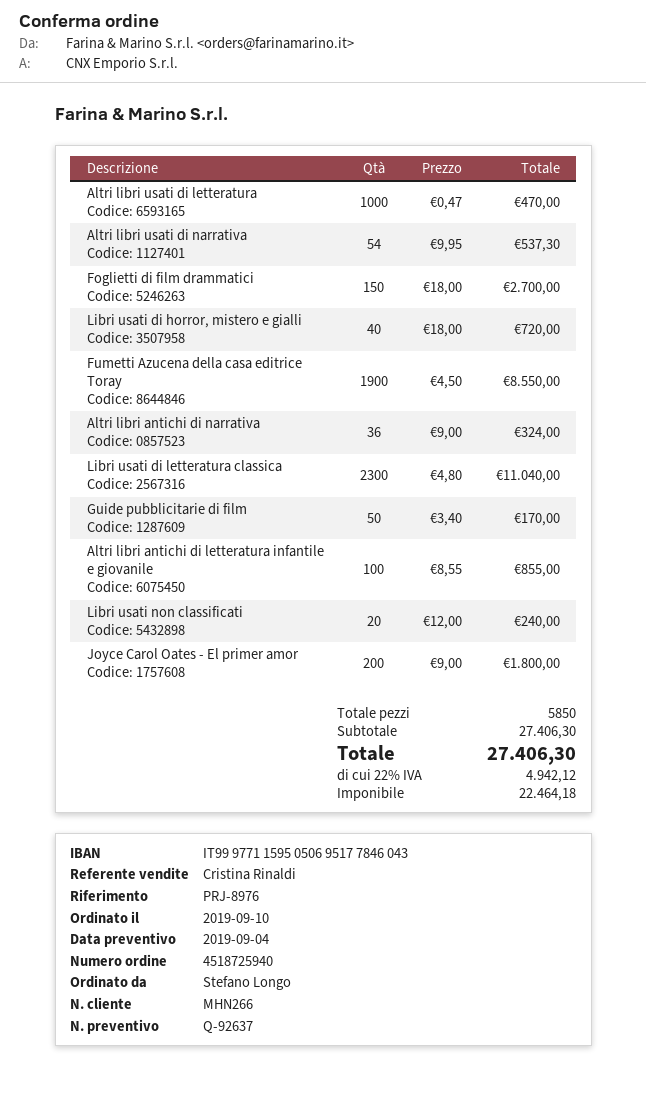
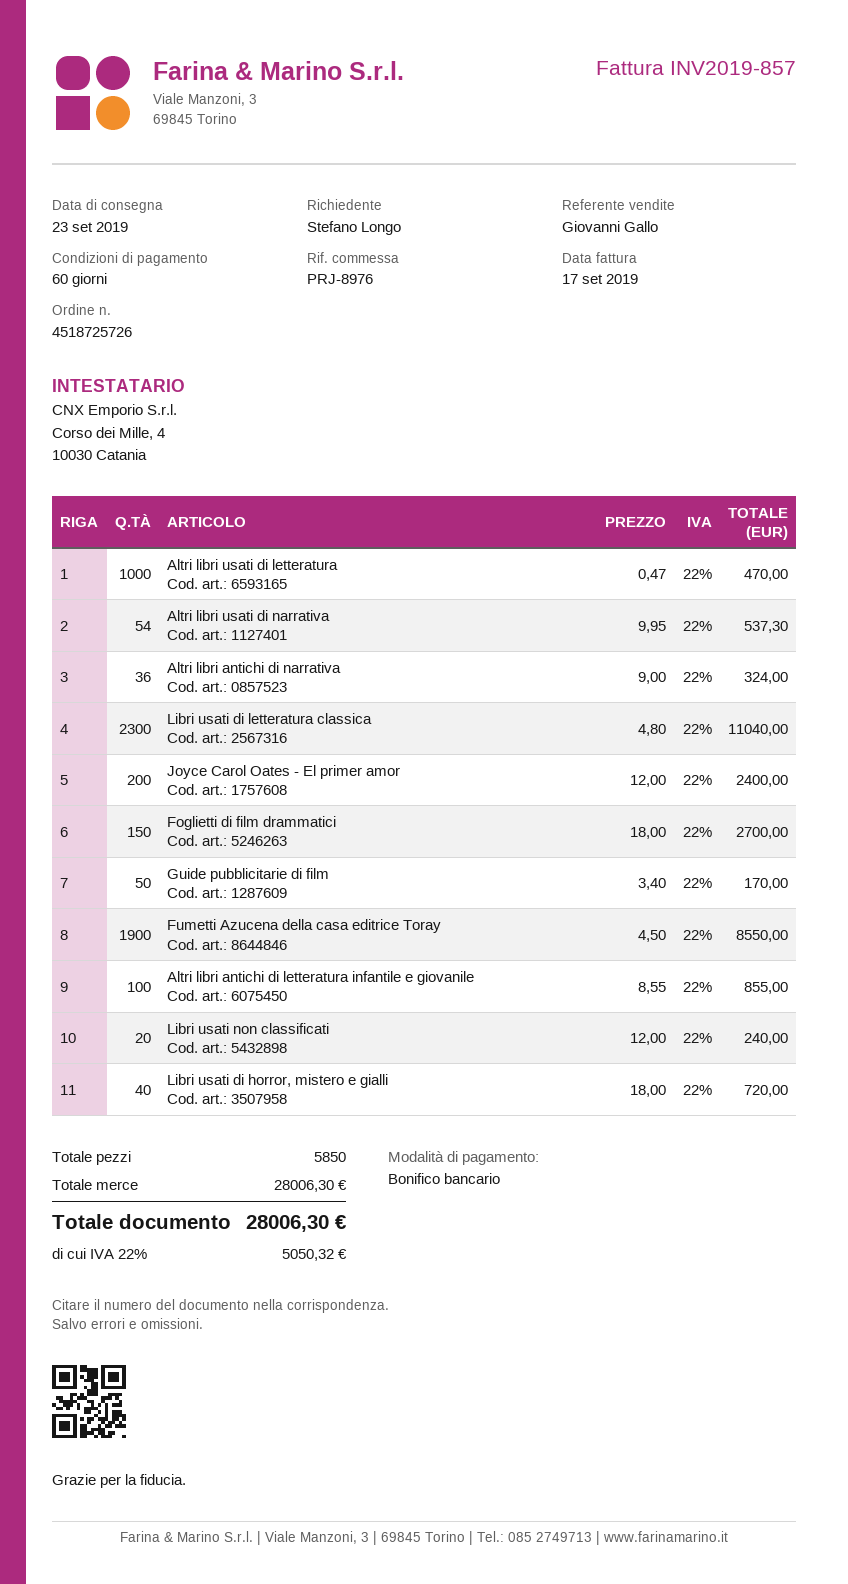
order number: 4518725940 -> 4518725726
sales rep: Cristina Rinaldi -> Giovanni Gallo
Joyce Carol Oates - El primer amor: 200 x 9.00 = 1800.00 -> 200 x 12.00 = 2400.00
subtotal: 27406.30 -> 28006.30
tax: 22% = 4942.12 -> 22% = 5050.32
total: 27406.30 -> 28006.30

